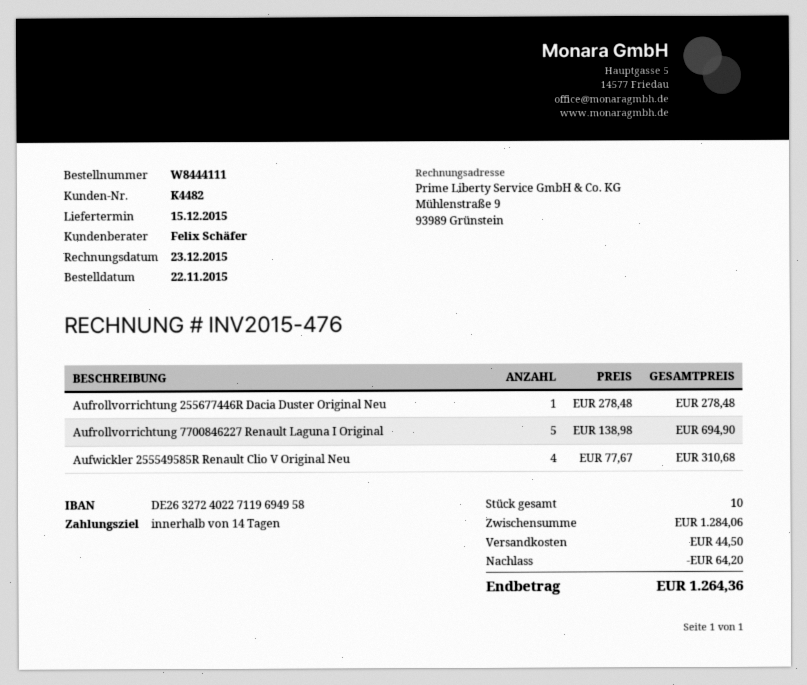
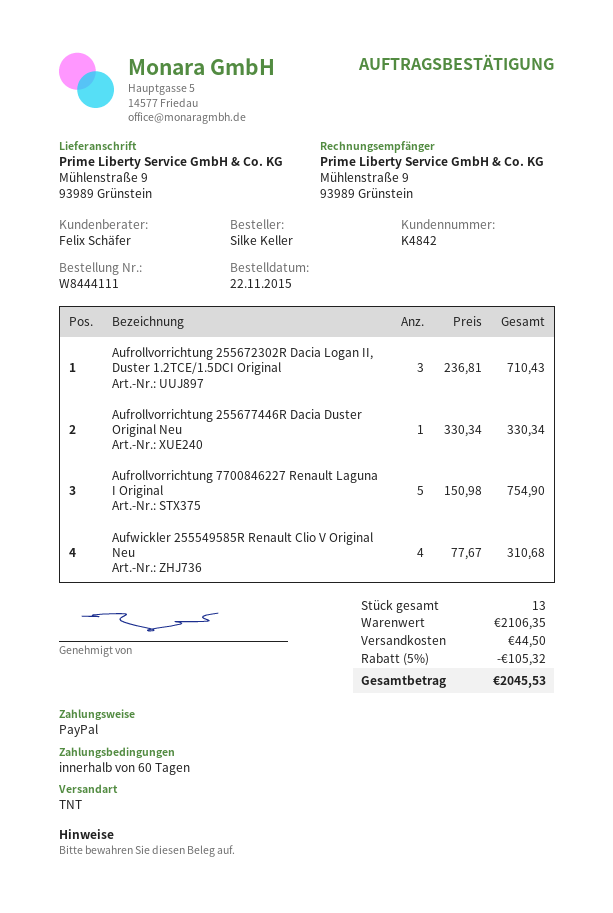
payment terms: 14 days -> 60 days
customer number: K4482 -> K4842
Aufrollvorrichtung 255677446R Dacia Duster Original Neu: 1 x 278.48 = 278.48 -> 1 x 330.34 = 330.34
Aufrollvorrichtung 7700846227 Renault Laguna I Original: 5 x 138.98 = 694.90 -> 5 x 150.98 = 754.90
Aufrollvorrichtung 255672302R Dacia Logan II, Duster 1.2TCE/1.5DCI Original: none -> 3 x 236.81 = 710.43
total quantity: 10 -> 13
subtotal: 1284.06 -> 2106.35
discount: 64.20 -> 105.32
total: 1264.36 -> 2045.53

